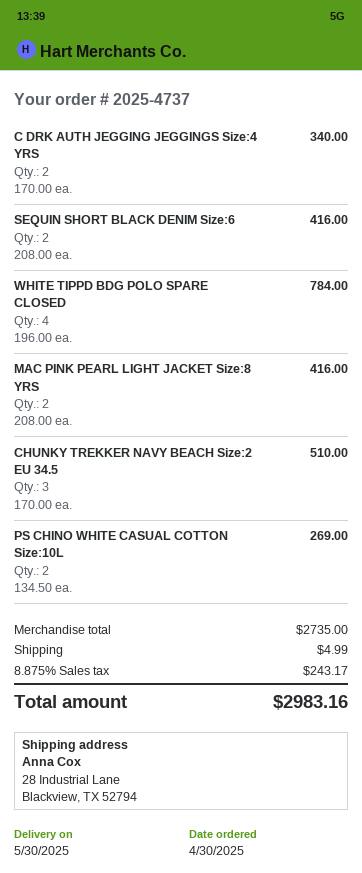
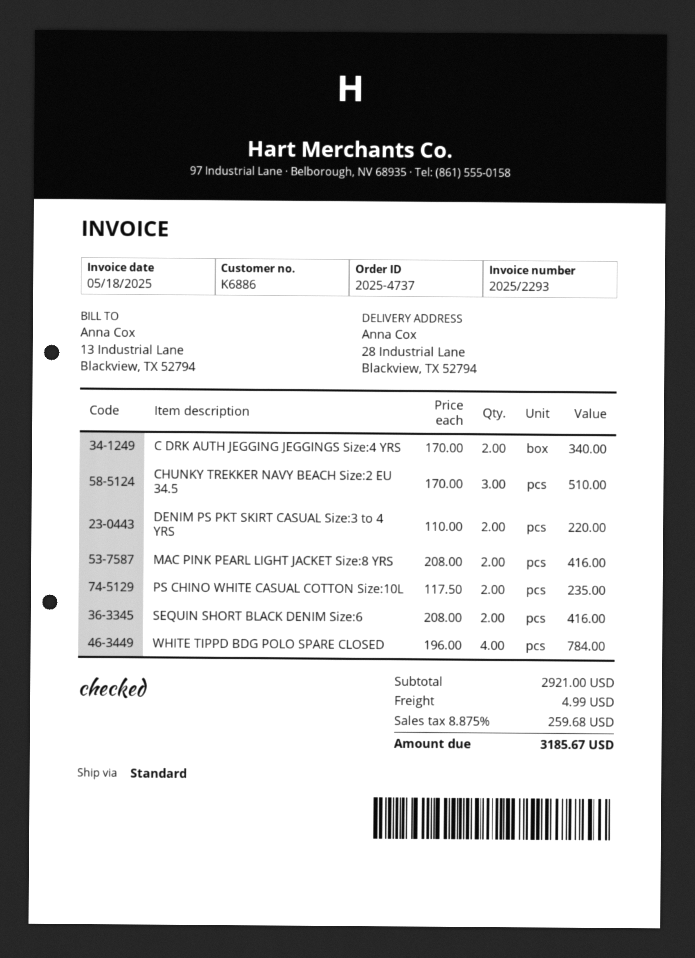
PS CHINO WHITE CASUAL COTTON Size:10L: 2 x 134.50 = 269.00 -> 2 x 117.50 = 235.00
DENIM PS PKT SKIRT CASUAL Size:3 to 4 YRS: none -> 2 x 110.00 = 220.00
subtotal: 2735.00 -> 2921.00
tax: 8.875% = 243.17 -> 8.875% = 259.68
total: 2983.16 -> 3185.67

